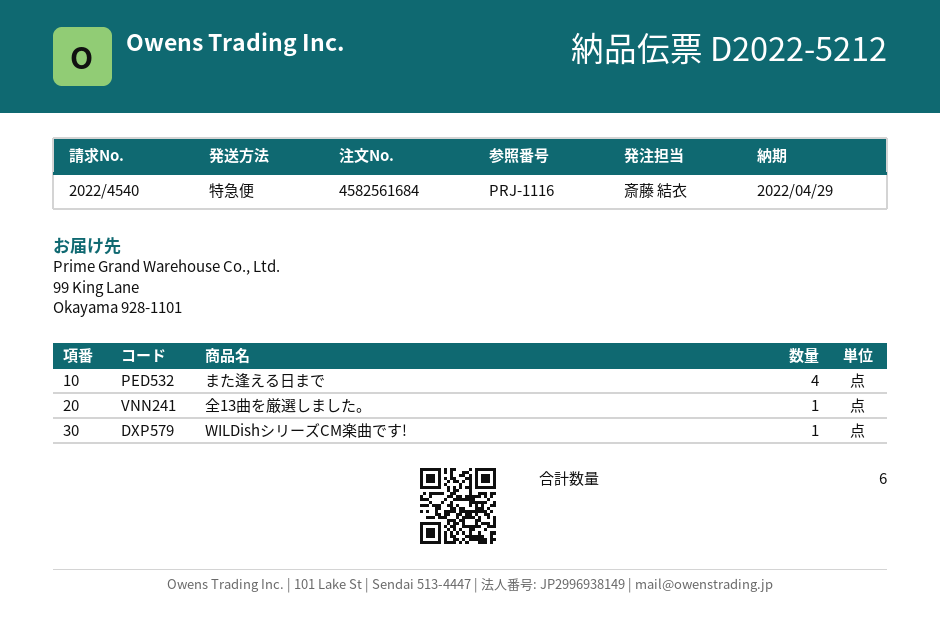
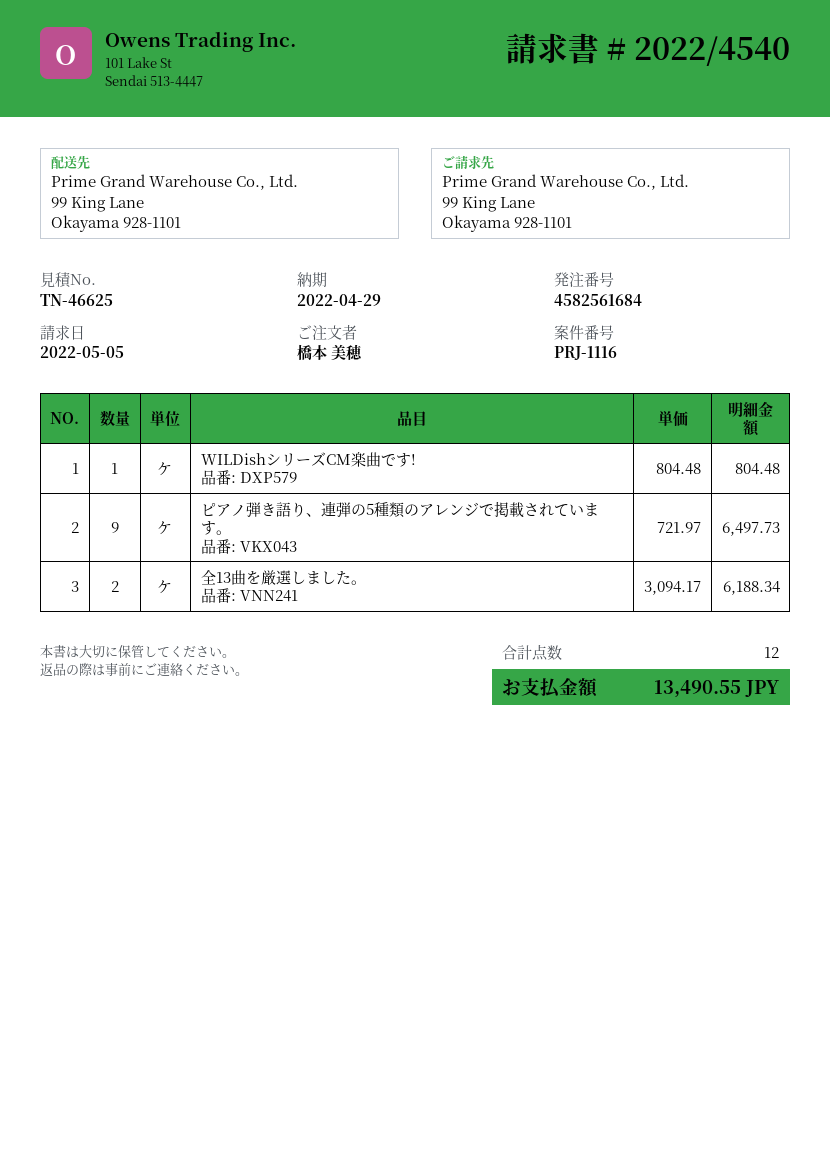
ordered by: 斎藤 結衣 -> 橋本 美穂
また逢える日まで: 4 -> none
全13曲を厳選しました。: 1 -> 2
ピアノ弾き語り、連弾の5種類のアレンジで掲載されています。: none -> 9
total quantity: 6 -> 12

